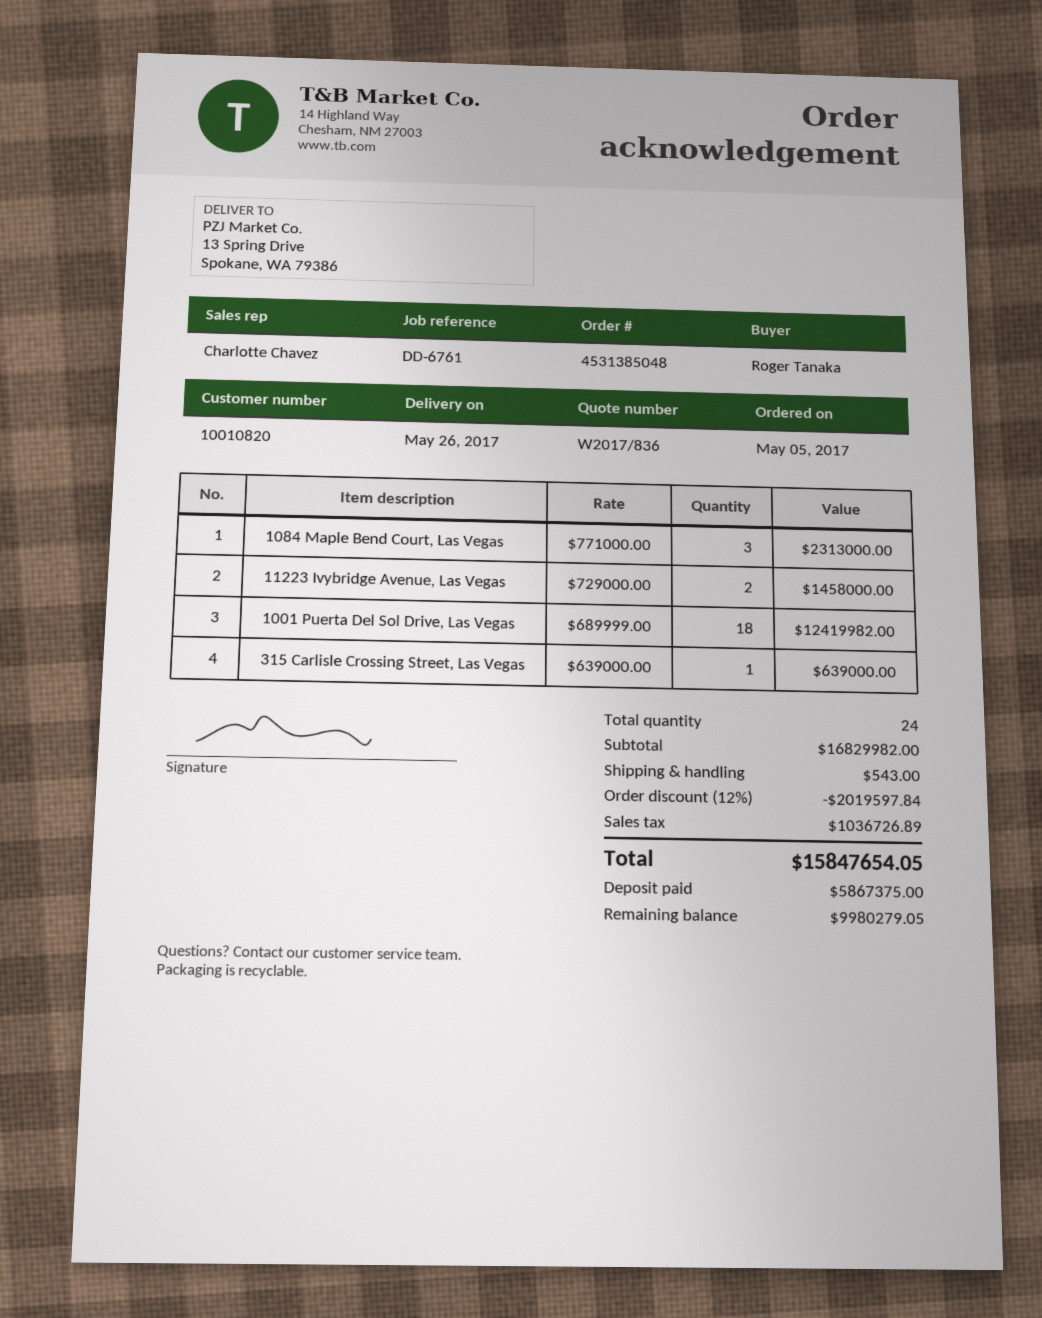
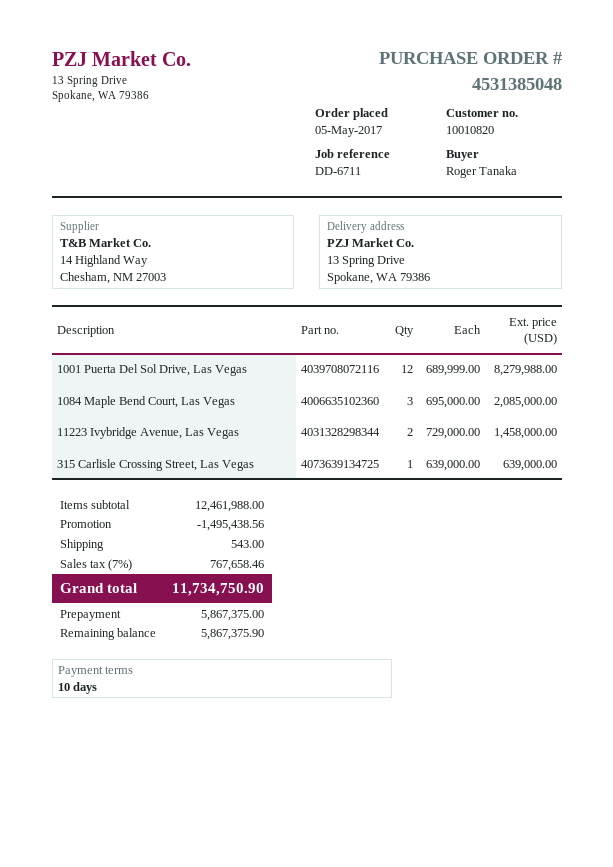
reference: DD-6761 -> DD-6711
1084 Maple Bend Court, Las Vegas: 3 x 771000.00 = 2313000.00 -> 3 x 695000.00 = 2085000.00
1001 Puerta Del Sol Drive, Las Vegas: 18 x 689999.00 = 12419982.00 -> 12 x 689999.00 = 8279988.00
subtotal: 16829982.00 -> 12461988.00
discount: 2019597.84 -> 1495438.56
tax: 1036726.89 -> 767658.46
total: 15847654.05 -> 11734750.90
balance: 9980279.05 -> 5867375.90

